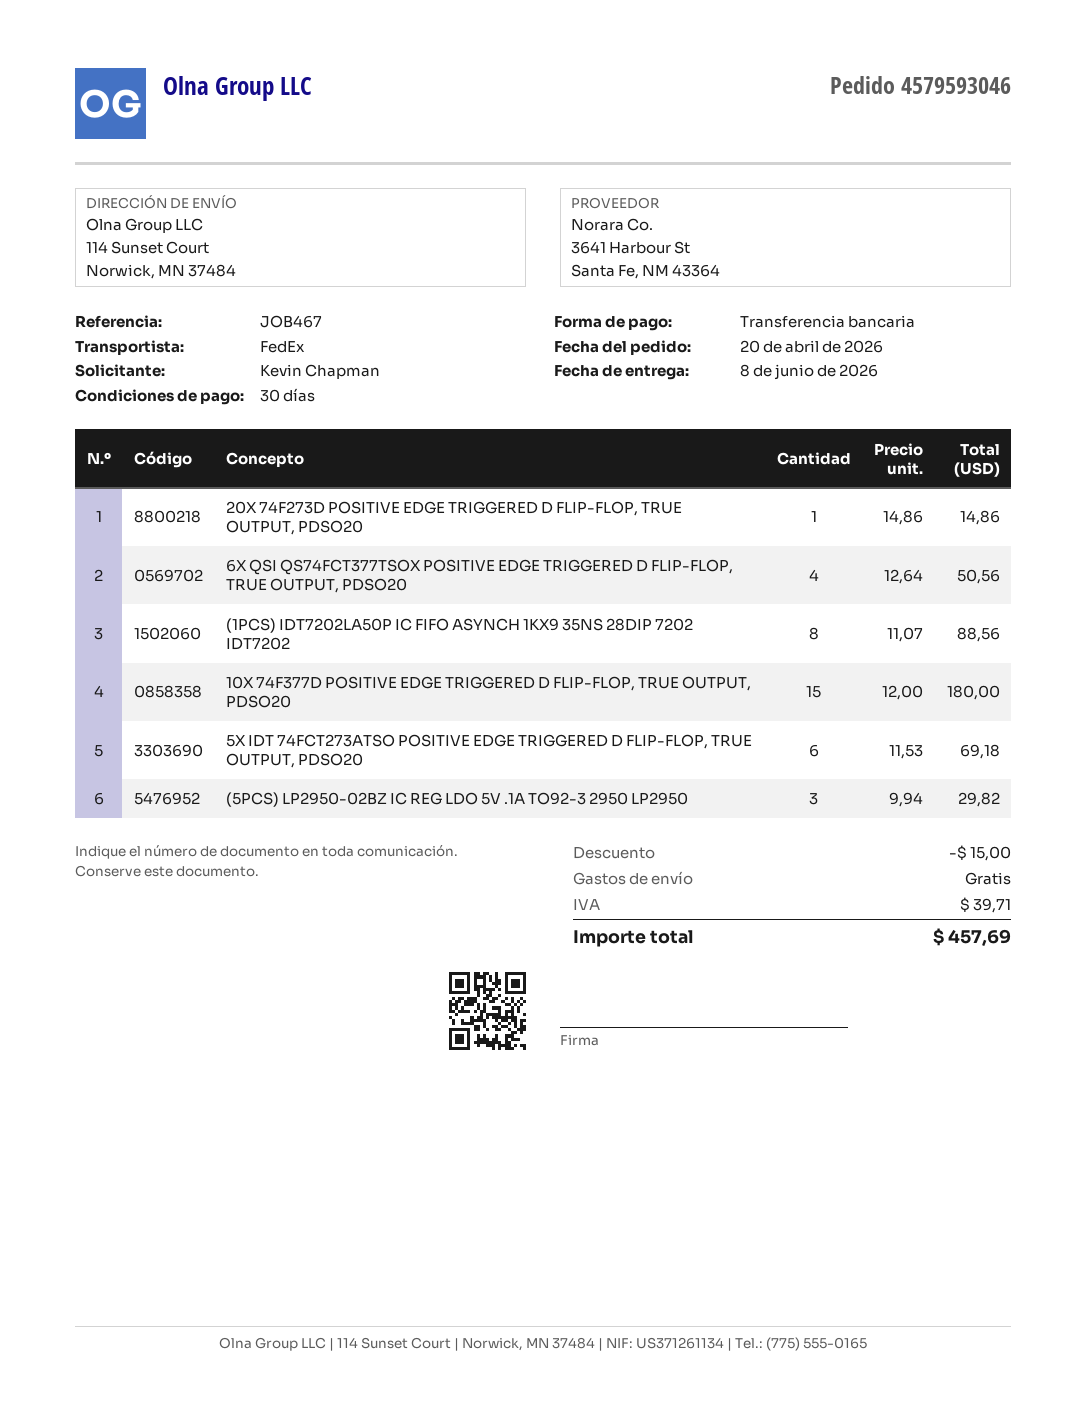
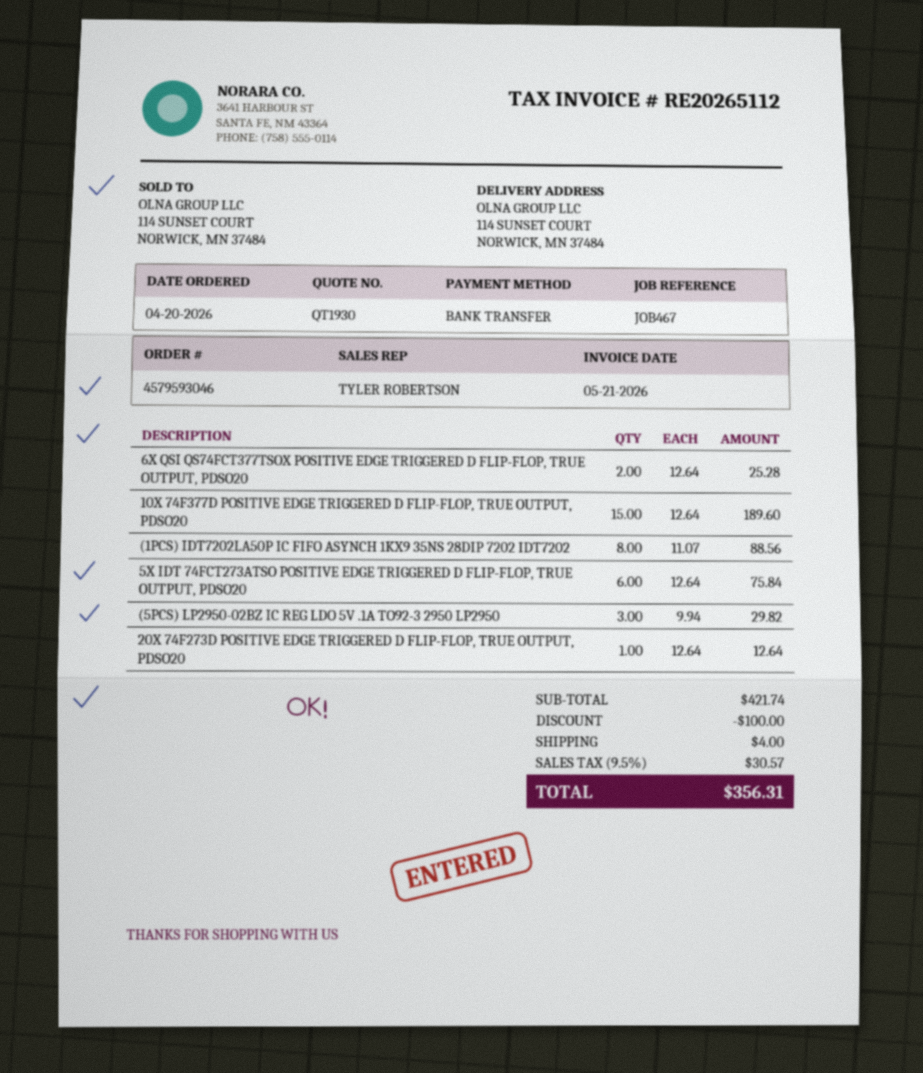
20X 74F273D POSITIVE EDGE TRIGGERED D FLIP-FLOP, TRUE OUTPUT, PDSO20: 1 x 14.86 = 14.86 -> 1 x 12.64 = 12.64
6X QSI QS74FCT377TSOX POSITIVE EDGE TRIGGERED D FLIP-FLOP, TRUE OUTPUT, PDSO20: 4 x 12.64 = 50.56 -> 2 x 12.64 = 25.28
10X 74F377D POSITIVE EDGE TRIGGERED D FLIP-FLOP, TRUE OUTPUT, PDSO20: 15 x 12.00 = 180.00 -> 15 x 12.64 = 189.60
5X IDT 74FCT273ATSO POSITIVE EDGE TRIGGERED D FLIP-FLOP, TRUE OUTPUT, PDSO20: 6 x 11.53 = 69.18 -> 6 x 12.64 = 75.84
discount: 15.00 -> 100.00
shipping: 0.00 -> 4.00
tax: 39.71 -> 30.57
total: 457.69 -> 356.31

